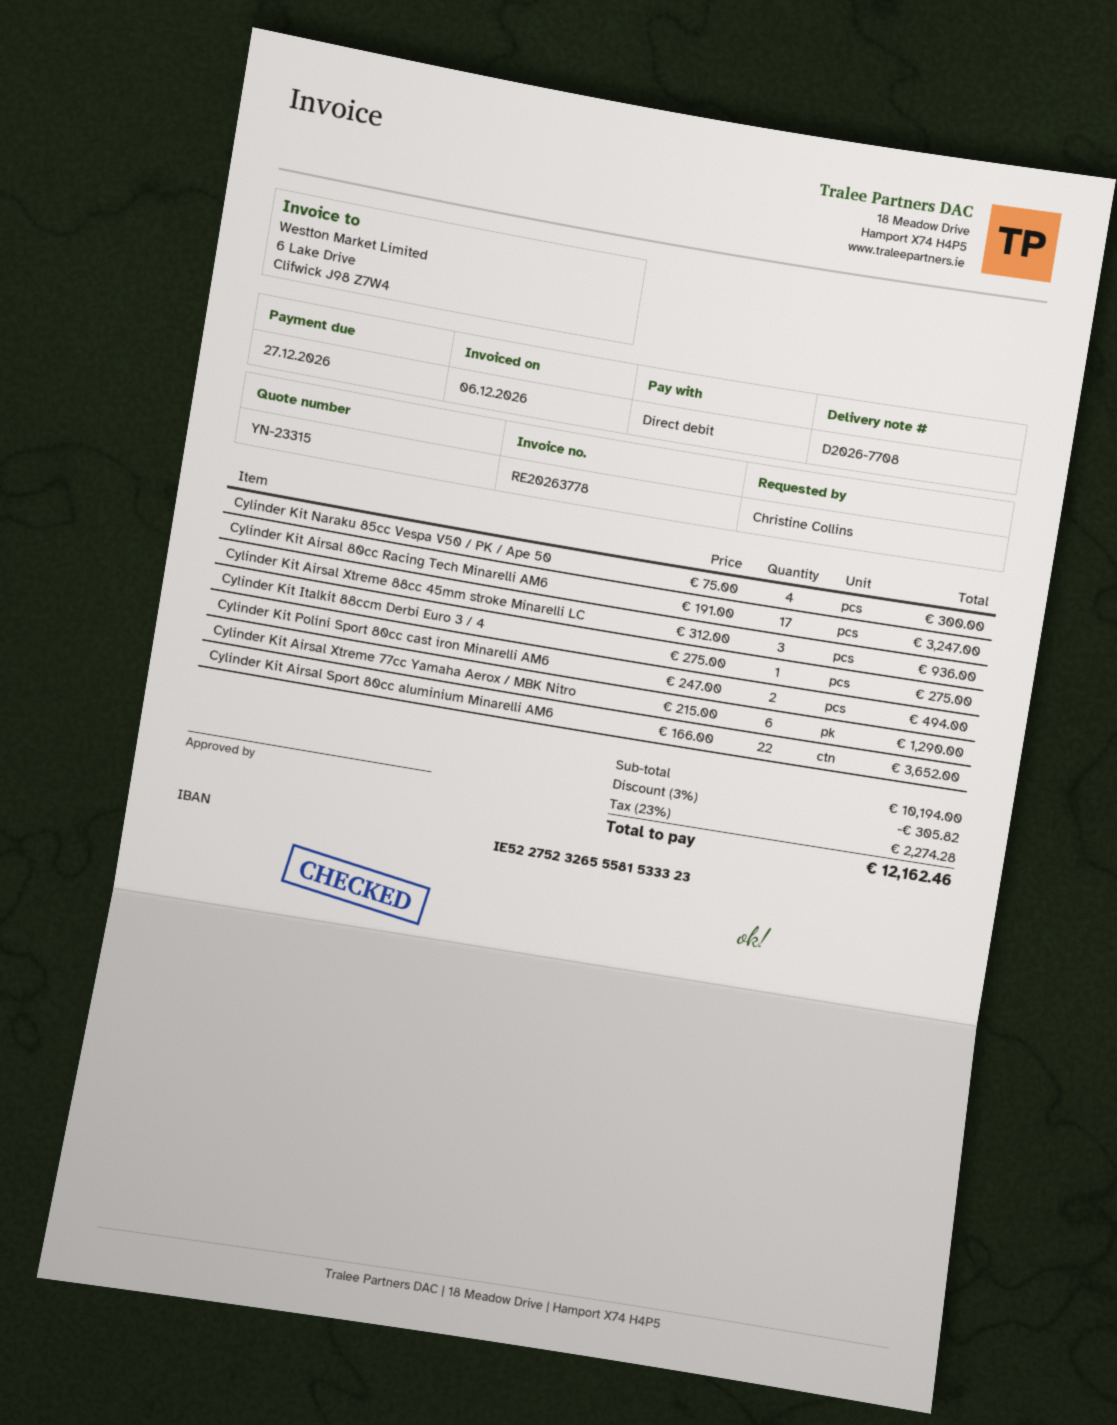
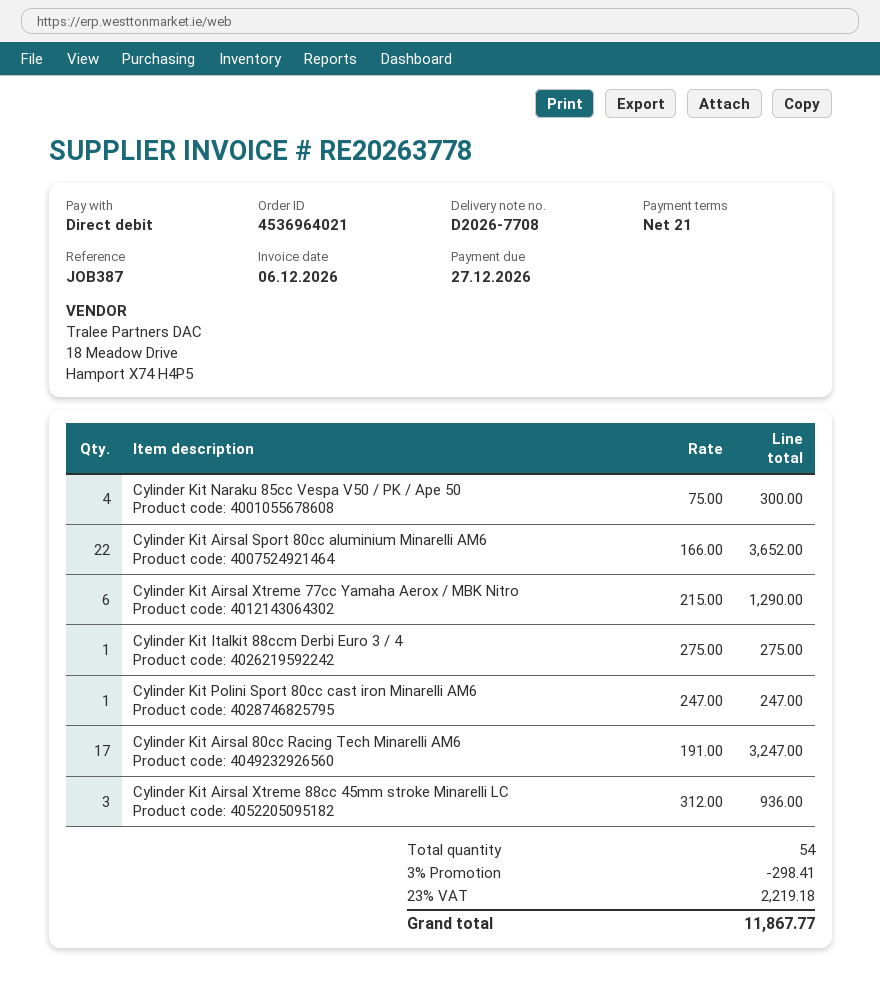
Cylinder Kit Polini Sport 80cc cast iron Minarelli AM6: 2 x 247.00 = 494.00 -> 1 x 247.00 = 247.00
discount: 3% = 305.82 -> 3% = 298.41
tax: 23% = 2274.28 -> 23% = 2219.18
total: 12162.46 -> 11867.77

